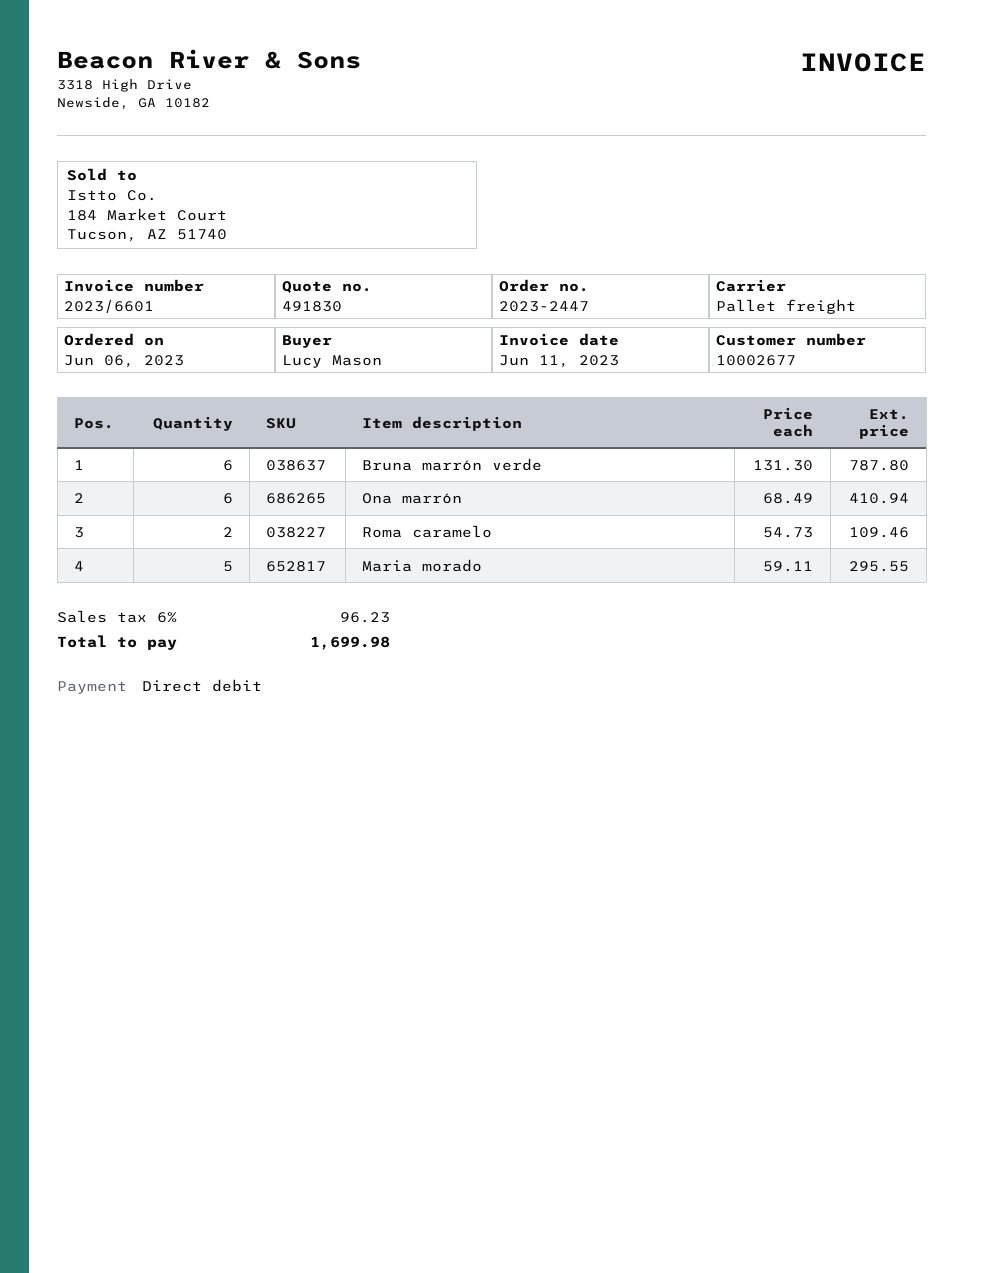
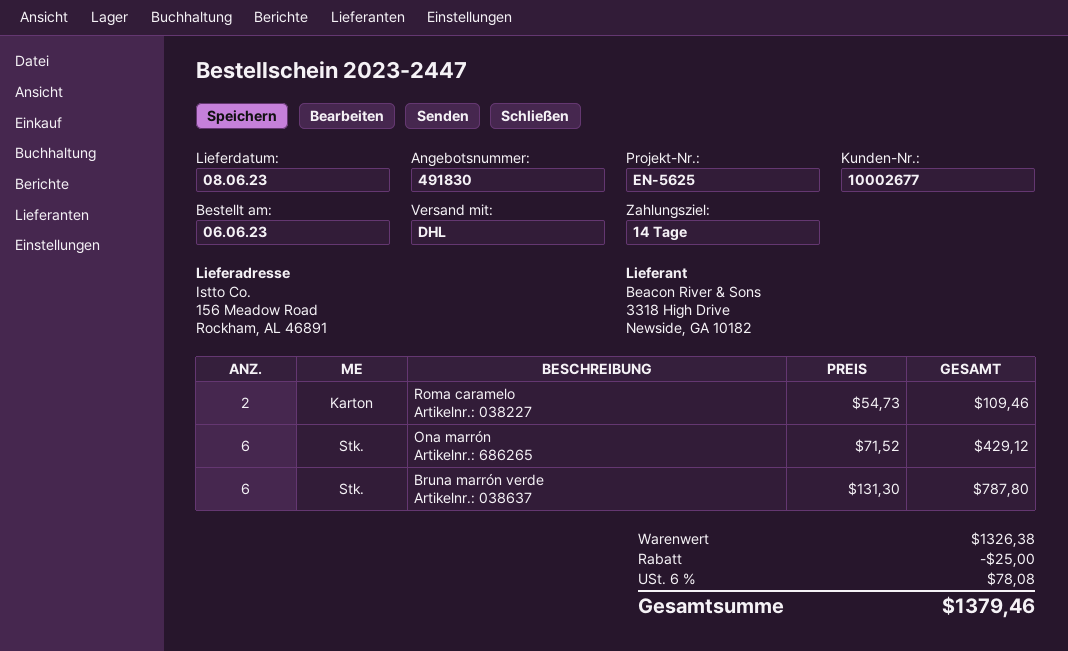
shipping method: pallet freight -> DHL
Ona marrón: 6 x 68.49 = 410.94 -> 6 x 71.52 = 429.12
Maria morado: 5 x 59.11 = 295.55 -> none
discount: none -> 25.00
tax: 6% = 96.23 -> 6% = 78.08
total: 1699.98 -> 1379.46

